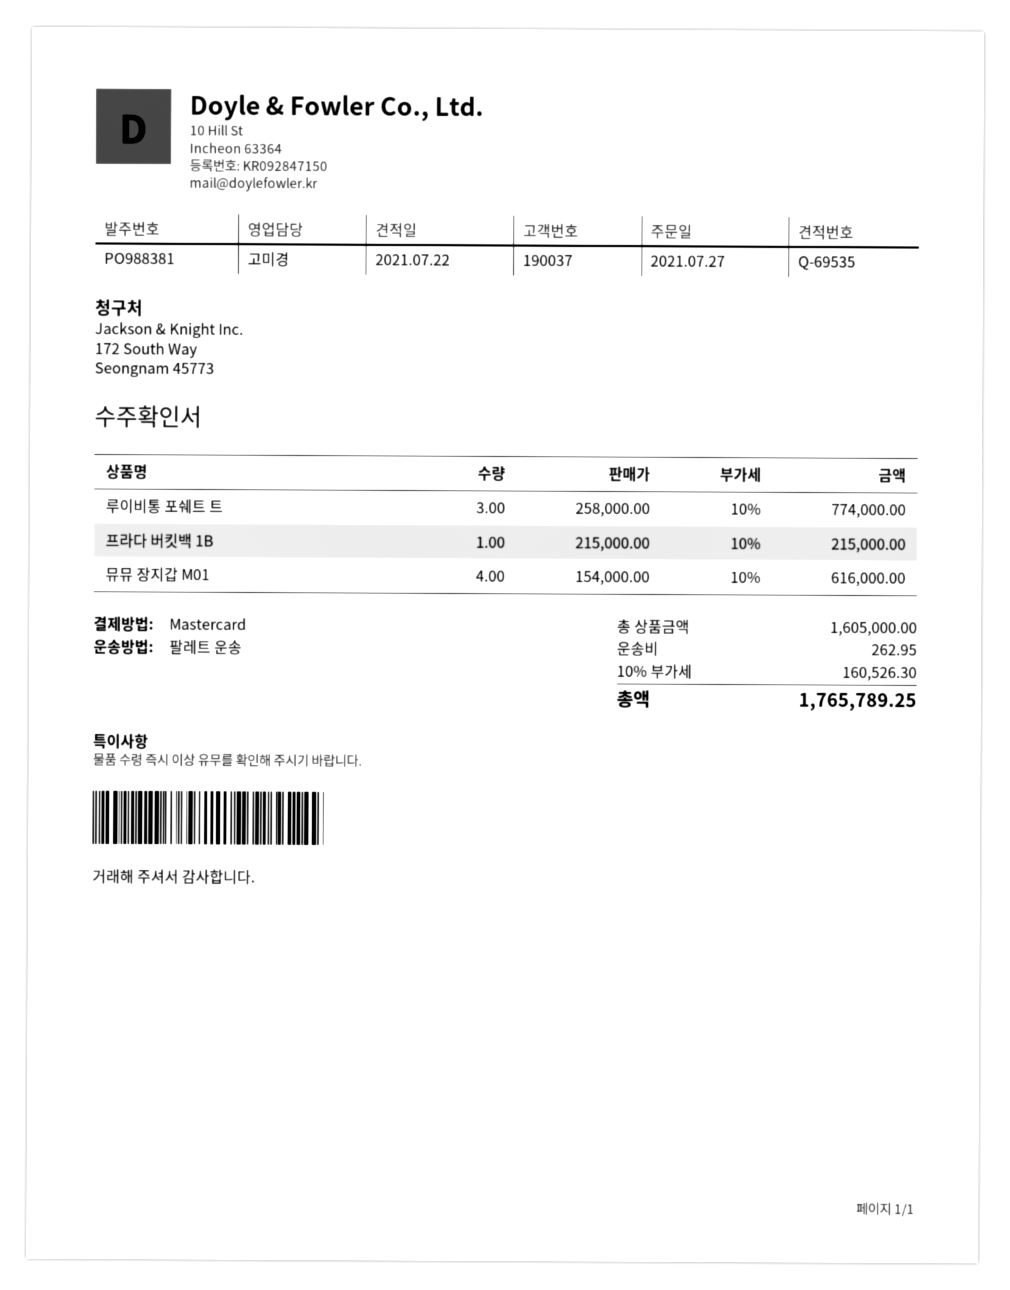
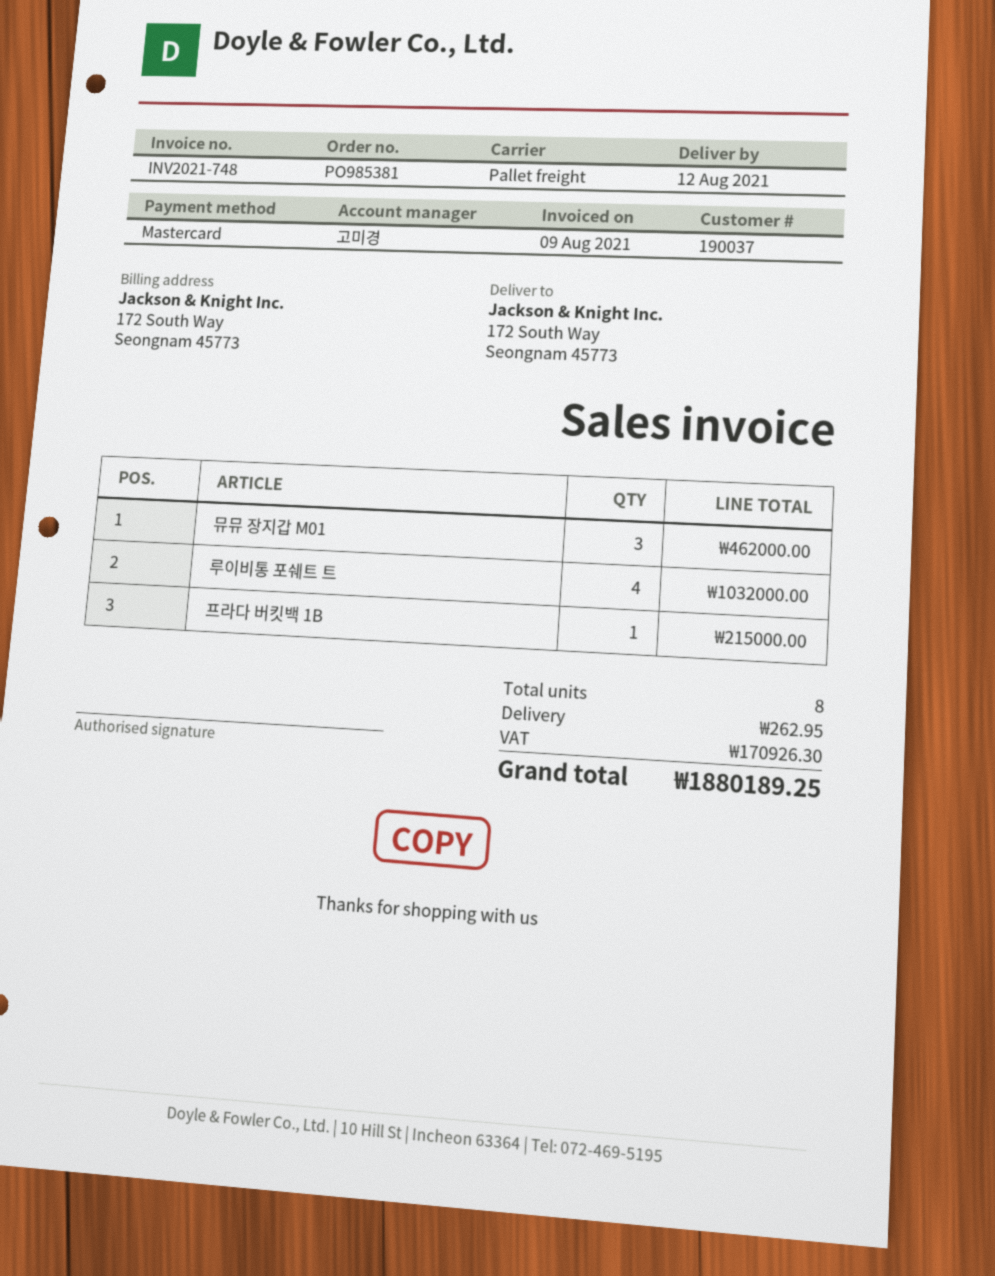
order number: PO988381 -> PO985381
루이비통 포쉐트 트: 3 for 774000.00 -> 4 for 1032000.00
뮤뮤 장지갑 M01: 4 for 616000.00 -> 3 for 462000.00
tax: 160526.30 -> 170926.30
total: 1765789.25 -> 1880189.25

